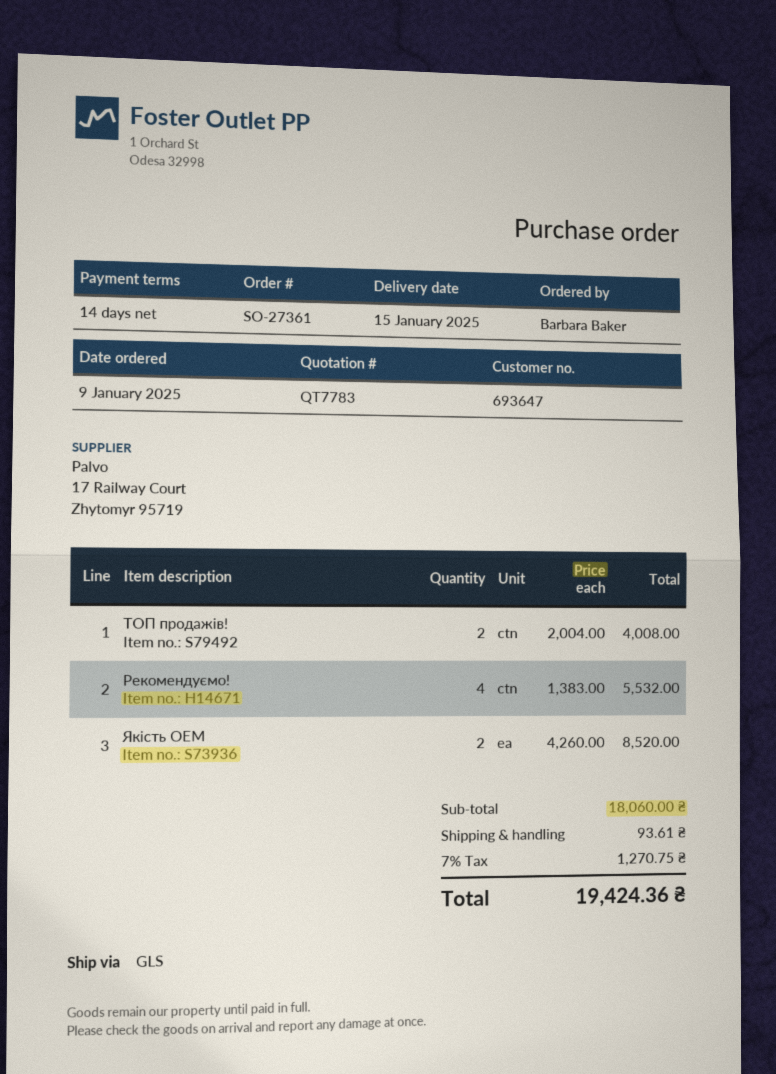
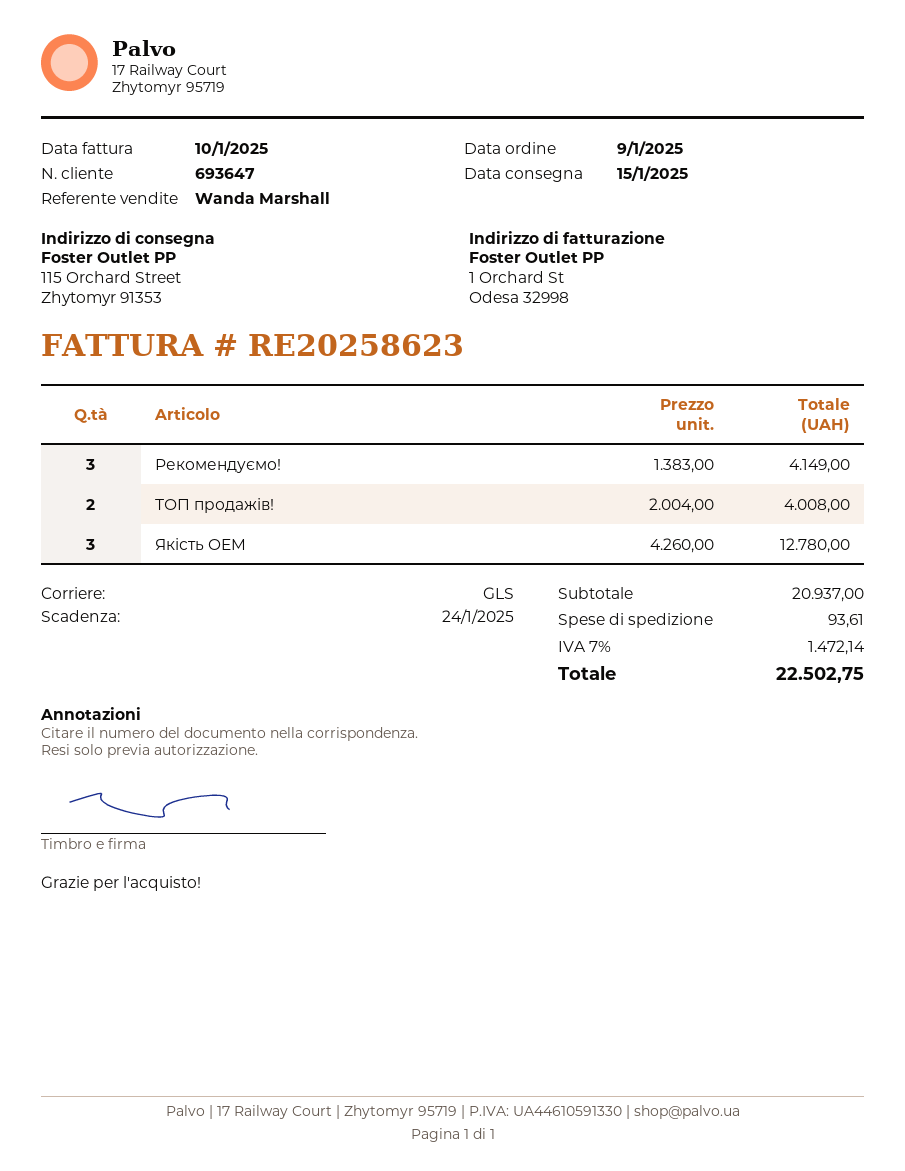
Рекомендуємо!: 4 x 1383.00 = 5532.00 -> 3 x 1383.00 = 4149.00
Якість OEM: 2 x 4260.00 = 8520.00 -> 3 x 4260.00 = 12780.00
subtotal: 18060.00 -> 20937.00
tax: 7% = 1270.75 -> 7% = 1472.14
total: 19424.36 -> 22502.75

